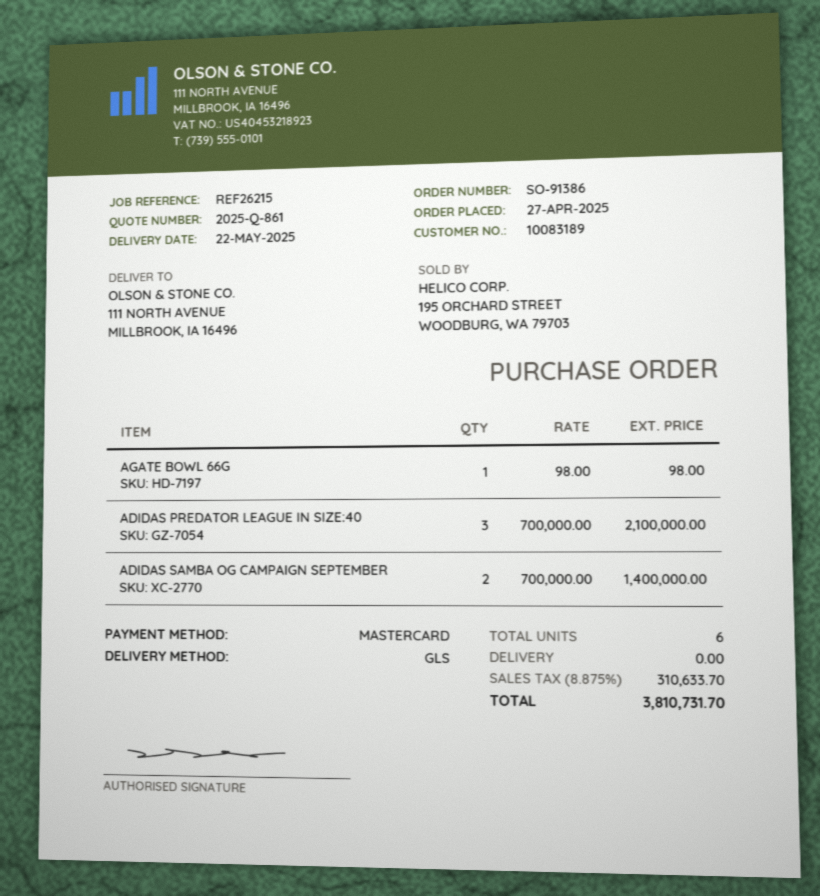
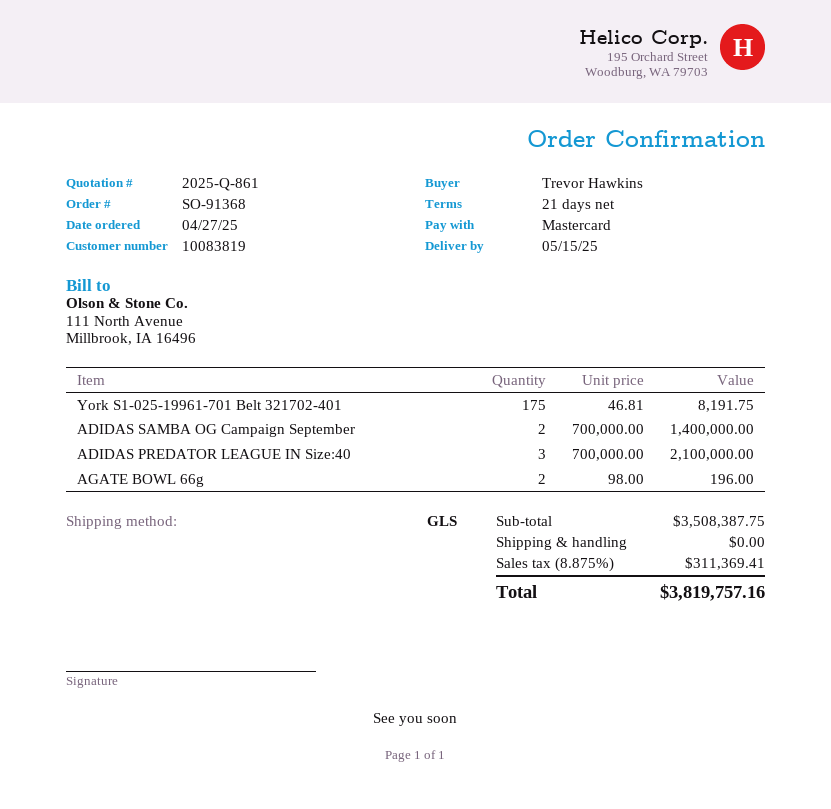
order number: SO-91386 -> SO-91368
delivery date: 2025-05-22 -> 2025-05-15
customer number: 10083189 -> 10083819
AGATE BOWL 66G: 1 x 98.00 = 98.00 -> 2 x 98.00 = 196.00
York S1-025-19961-701 Belt 321702-401: none -> 175 x 46.81 = 8191.75
tax: 8.875% = 310633.70 -> 8.875% = 311369.41
total: 3810731.70 -> 3819757.16

